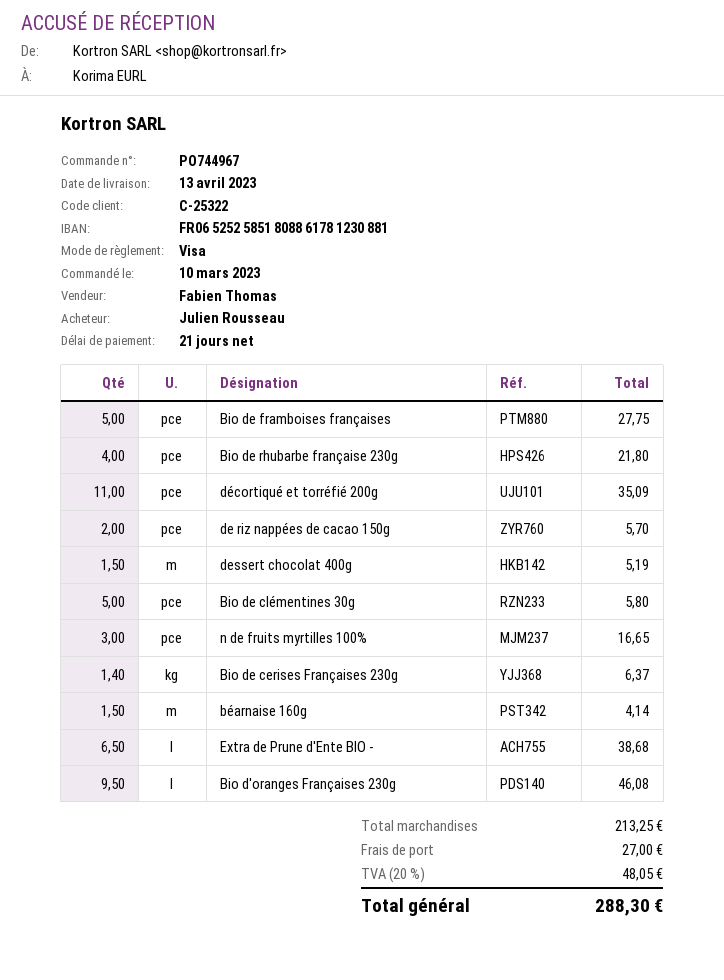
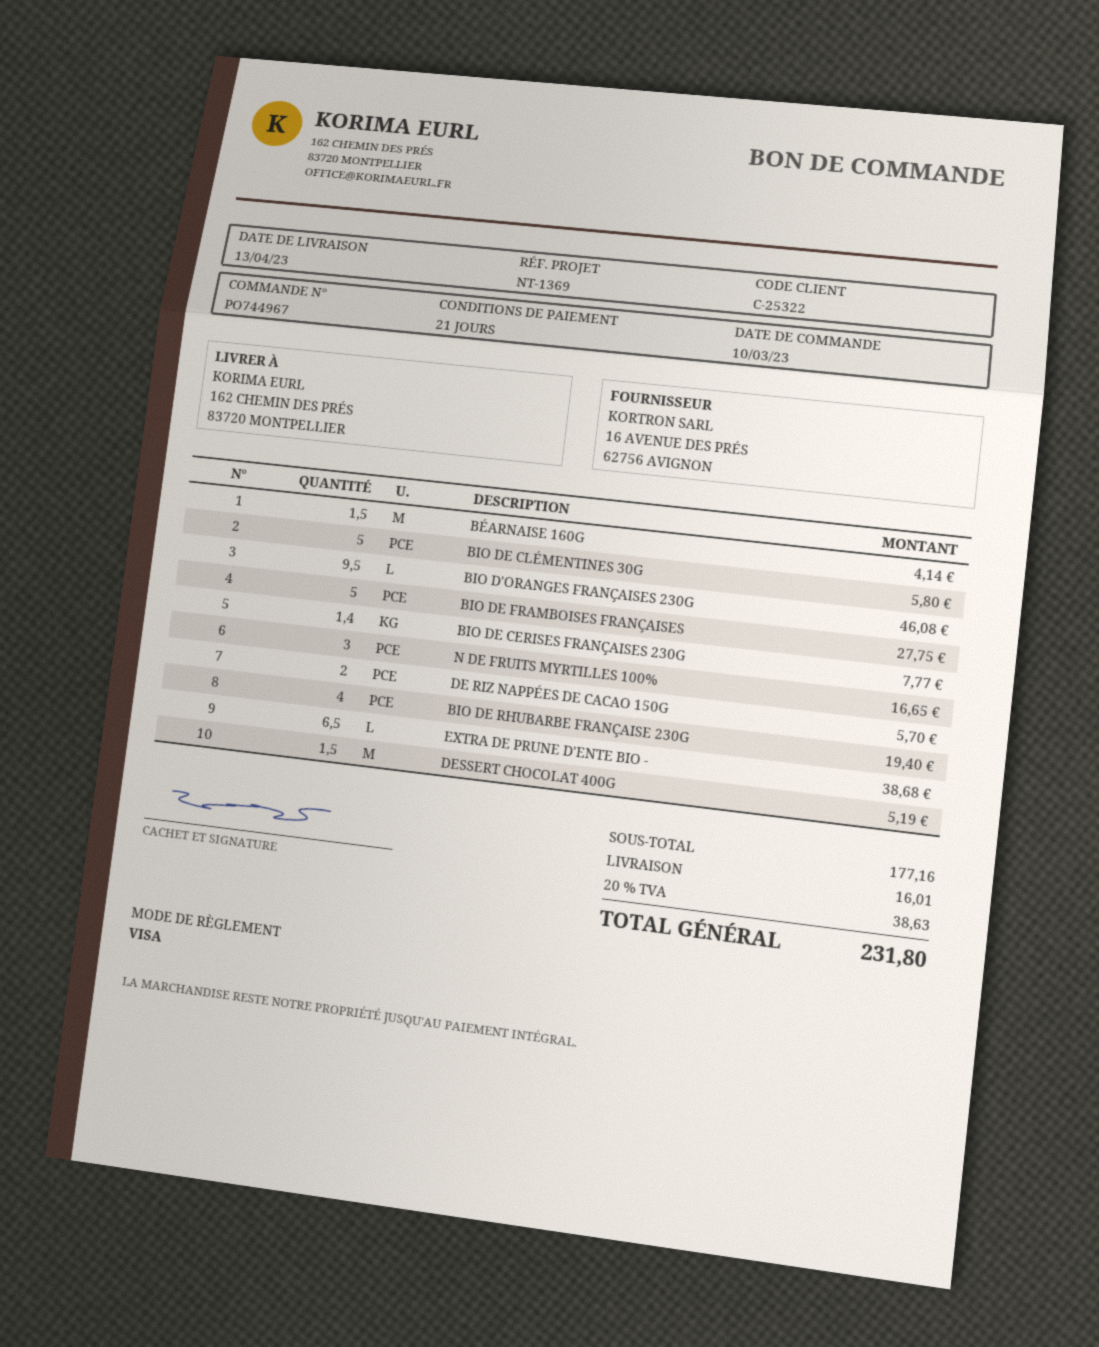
Bio de rhubarbe française 230g: 4 for 21.80 -> 4 for 19.40
décortiqué et torréfié 200g: 11 for 35.09 -> none
Bio de cerises Françaises 230g: 1.4 for 6.37 -> 1.4 for 7.77
subtotal: 213.25 -> 177.16
shipping: 27.00 -> 16.01
tax: 20% = 48.05 -> 20% = 38.63
total: 288.30 -> 231.80

